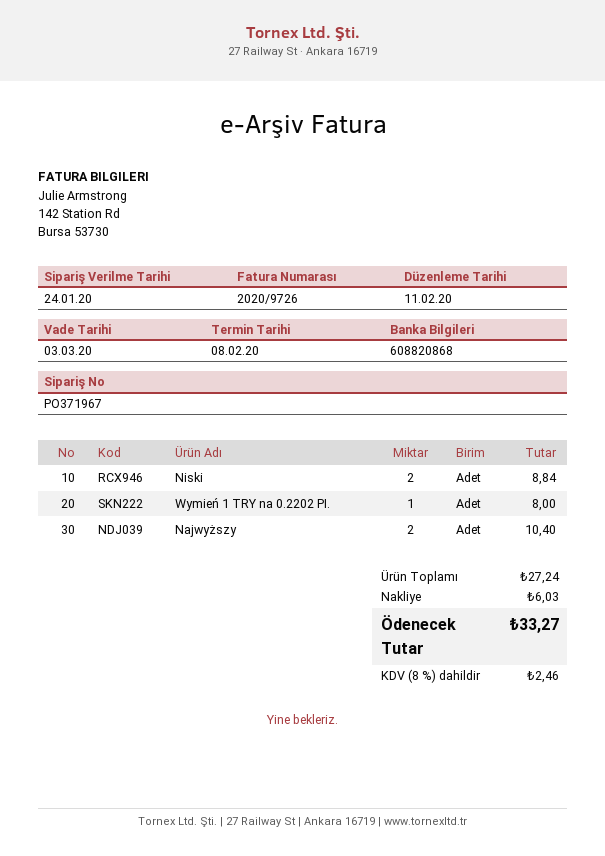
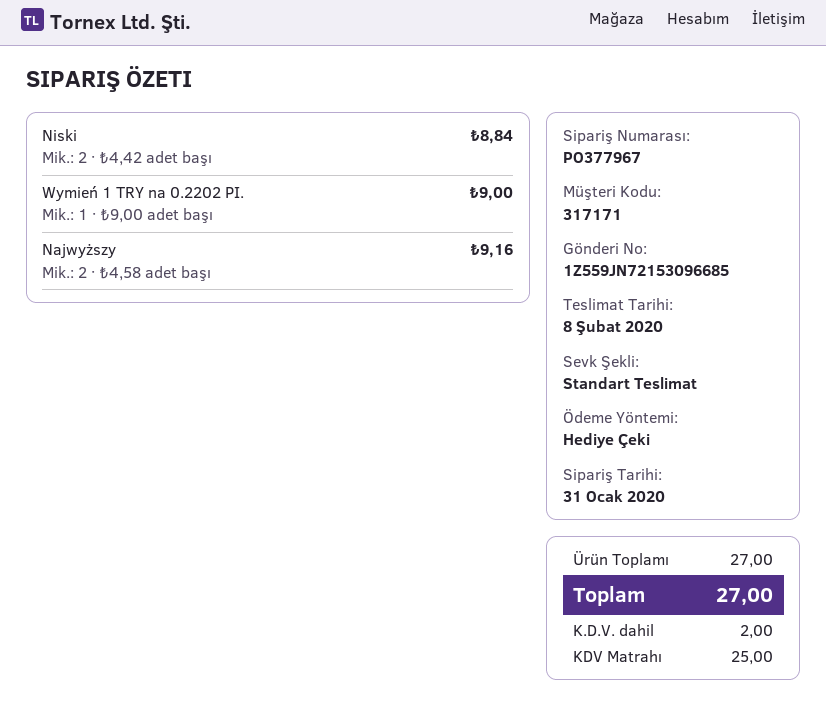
order number: PO371967 -> PO377967
order date: 2020-01-24 -> 2020-01-31
Wymień 1 TRY na 0.2202 PI.: 1 for 8.00 -> 1 for 9.00
Najwyższy: 2 for 10.40 -> 2 for 9.16
subtotal: 27.24 -> 27.00
shipping: 6.03 -> none
tax: 2.46 -> 2.00
total: 33.27 -> 27.00

